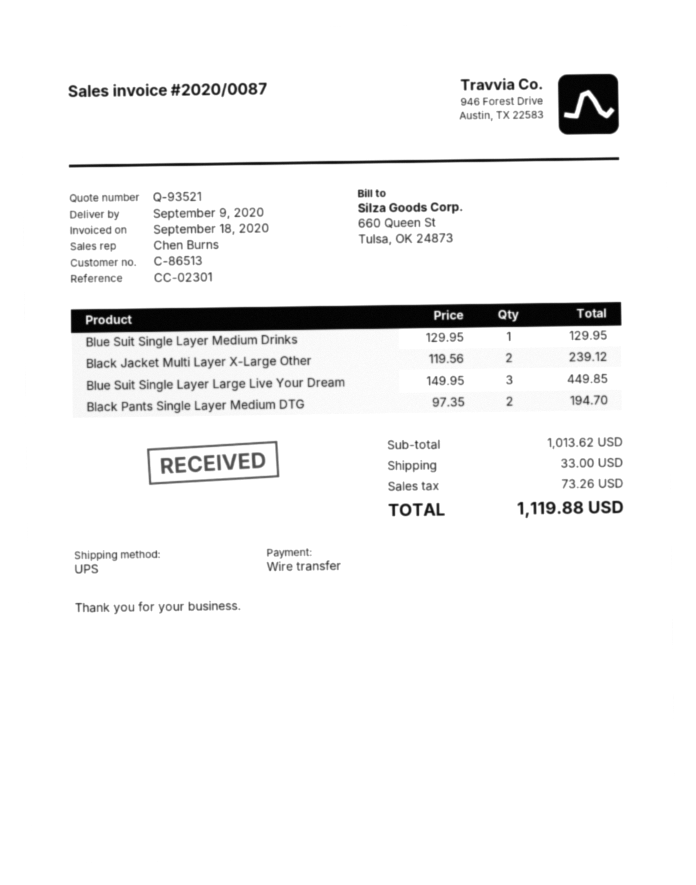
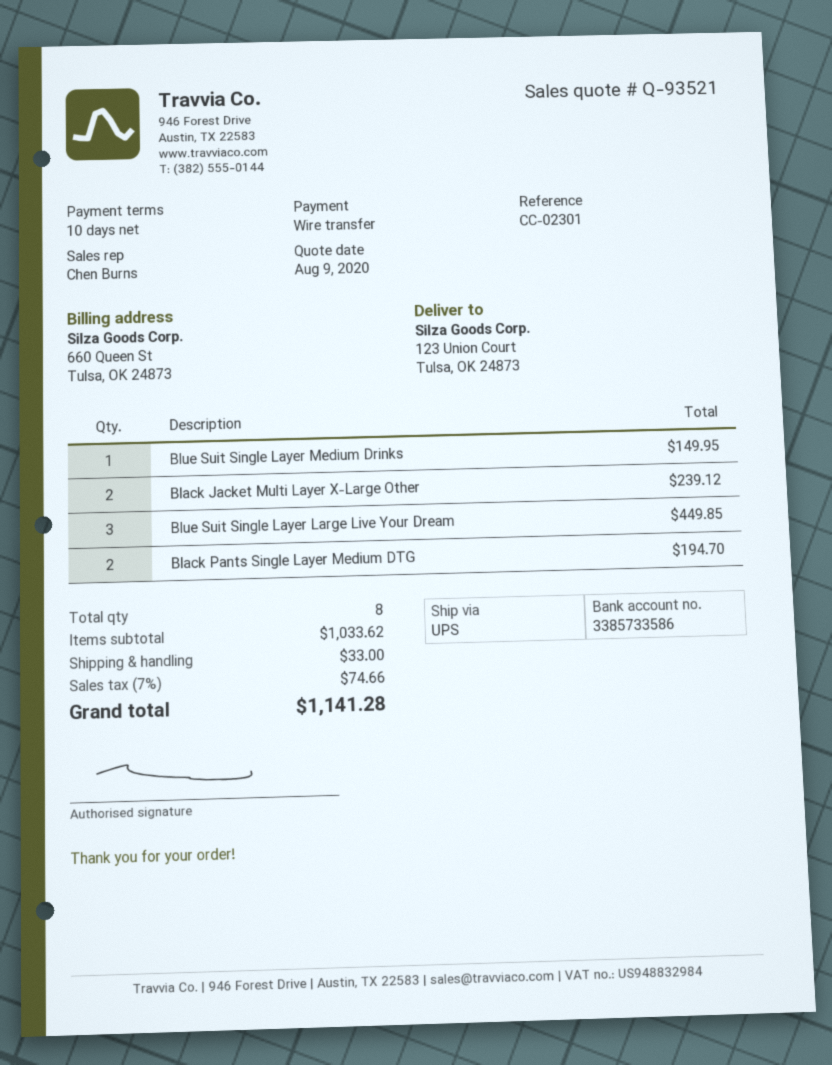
Blue Suit Single Layer Medium Drinks: 1 for 129.95 -> 1 for 149.95
subtotal: 1013.62 -> 1033.62
tax: 73.26 -> 74.66
total: 1119.88 -> 1141.28

